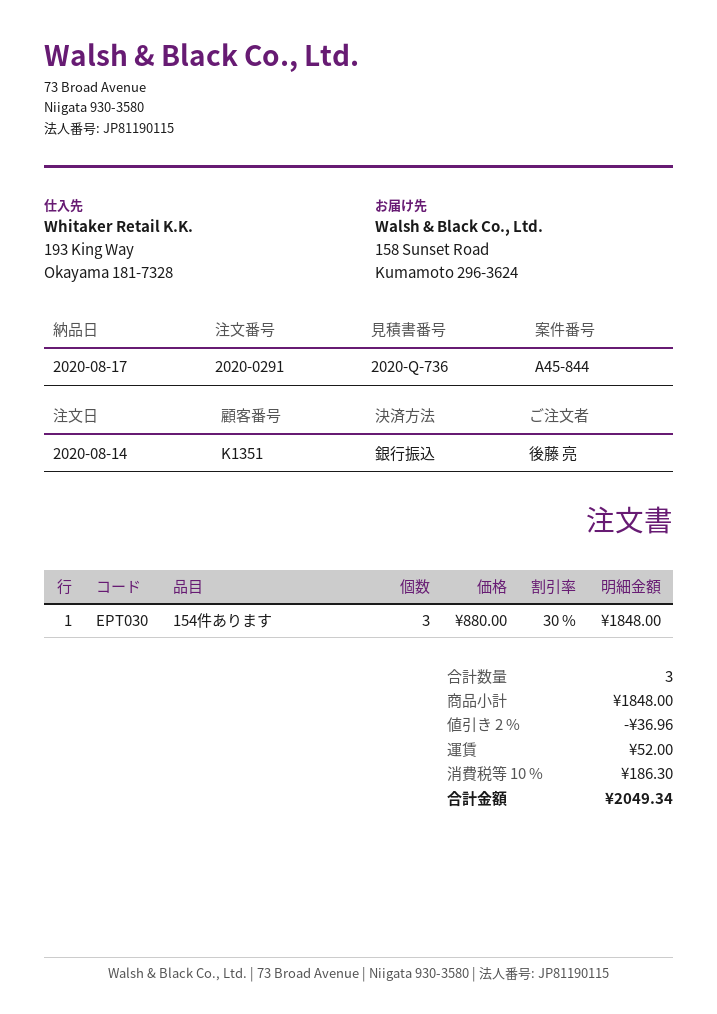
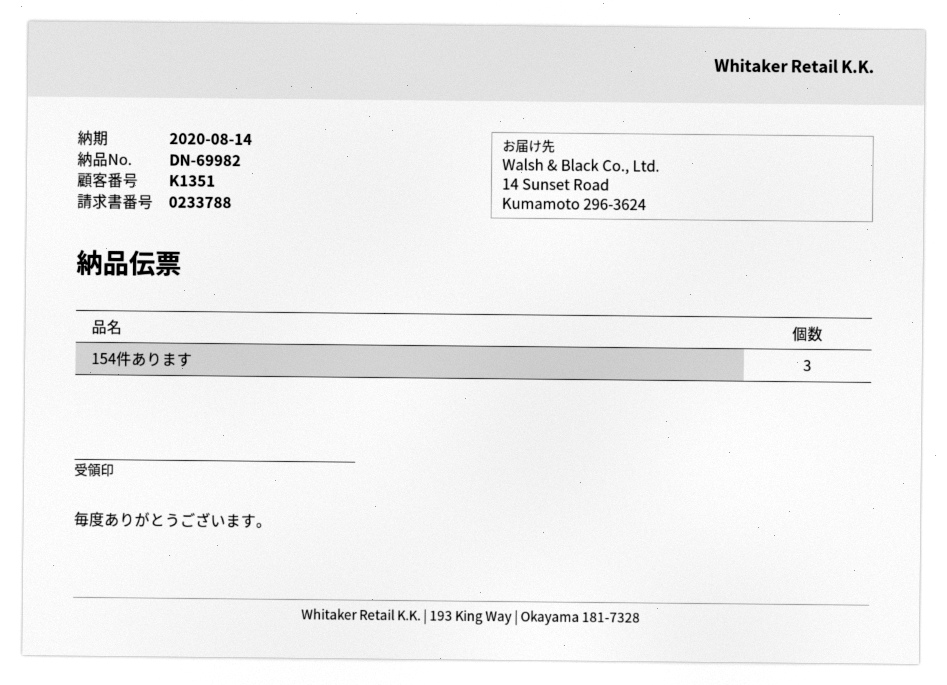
delivery date: 2020-08-17 -> 2020-08-14
ship to: 158 Sunset Road, Kumamoto 296-3624 -> 14 Sunset Road, Kumamoto 296-3624

